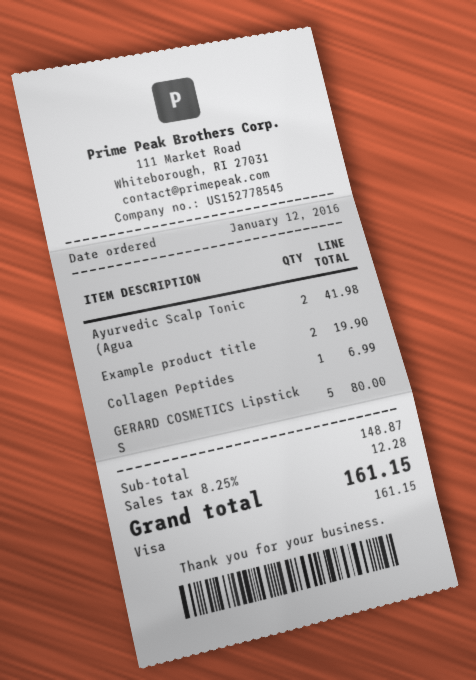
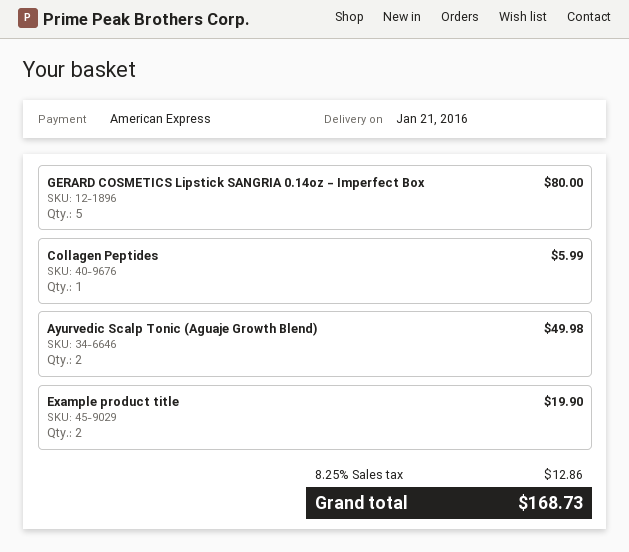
payment method: Visa -> American Express
Ayurvedic Scalp Tonic (Agua: 2 for 41.98 -> 2 for 49.98
Collagen Peptides: 1 for 6.99 -> 1 for 5.99
tax: 8.25% = 12.28 -> 8.25% = 12.86
total: 161.15 -> 168.73

